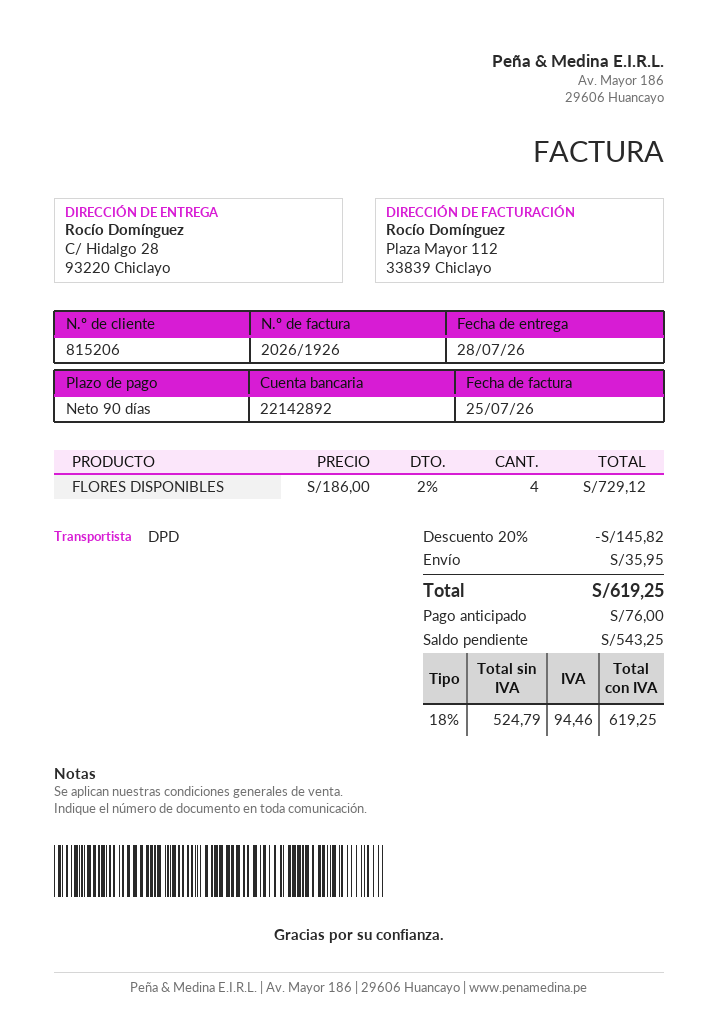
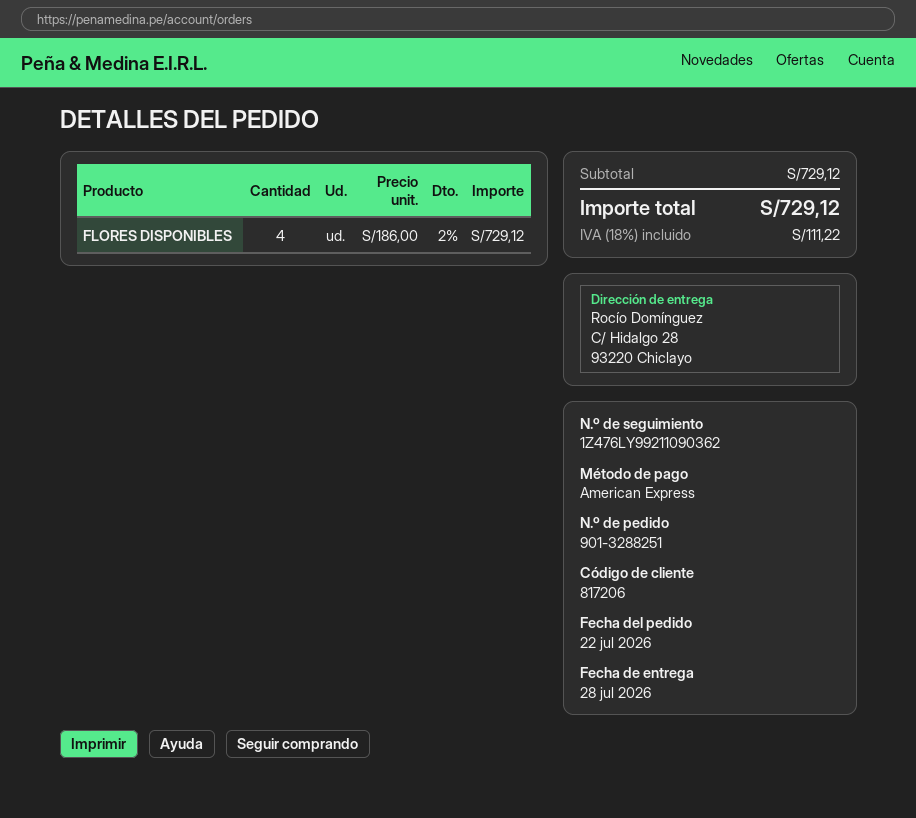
customer number: 815206 -> 817206
discount: 20% = 145.82 -> none
shipping: 35.95 -> none
tax: 18% = 94.46 -> 18% = 111.22
total: 619.25 -> 729.12

